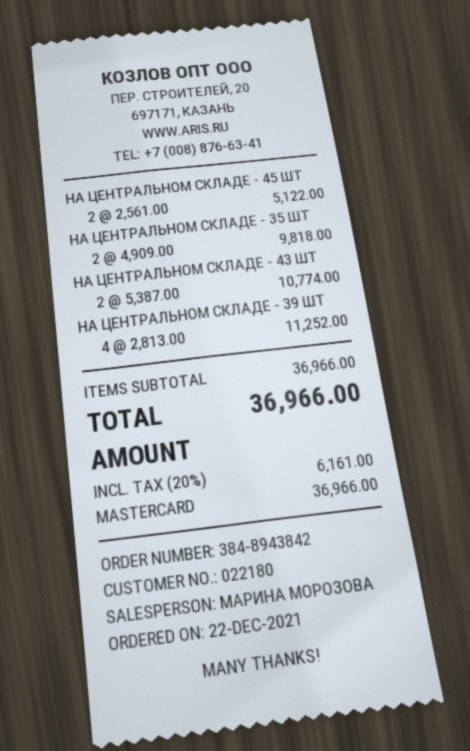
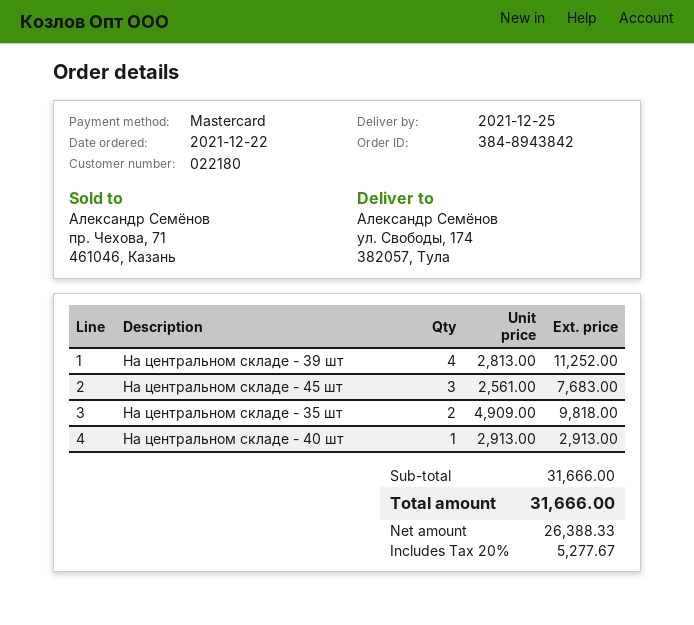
НА ЦЕНТРАЛЬНОМ СКЛАДЕ - 45 ШТ: 2 x 2561.00 = 5122.00 -> 3 x 2561.00 = 7683.00
НА ЦЕНТРАЛЬНОМ СКЛАДЕ - 43 ШТ: 2 x 5387.00 = 10774.00 -> none
На центральном складе - 40 шт: none -> 1 x 2913.00 = 2913.00
subtotal: 36966.00 -> 31666.00
tax: 20% = 6161.00 -> 20% = 5277.67
total: 36966.00 -> 31666.00

